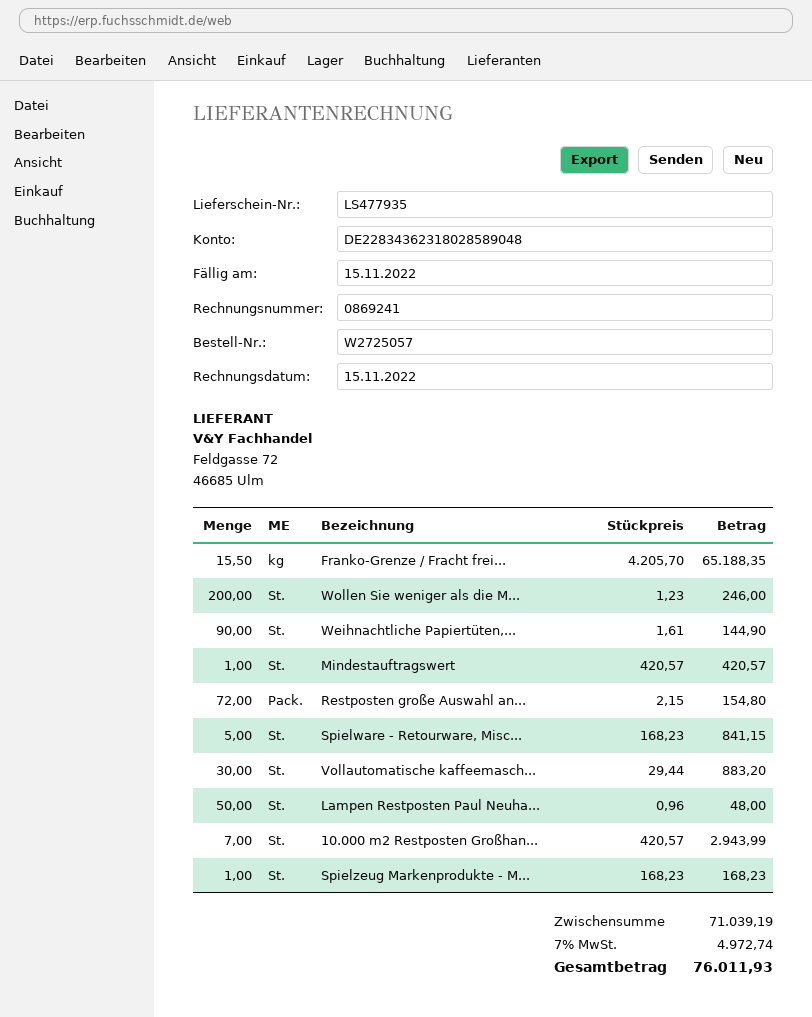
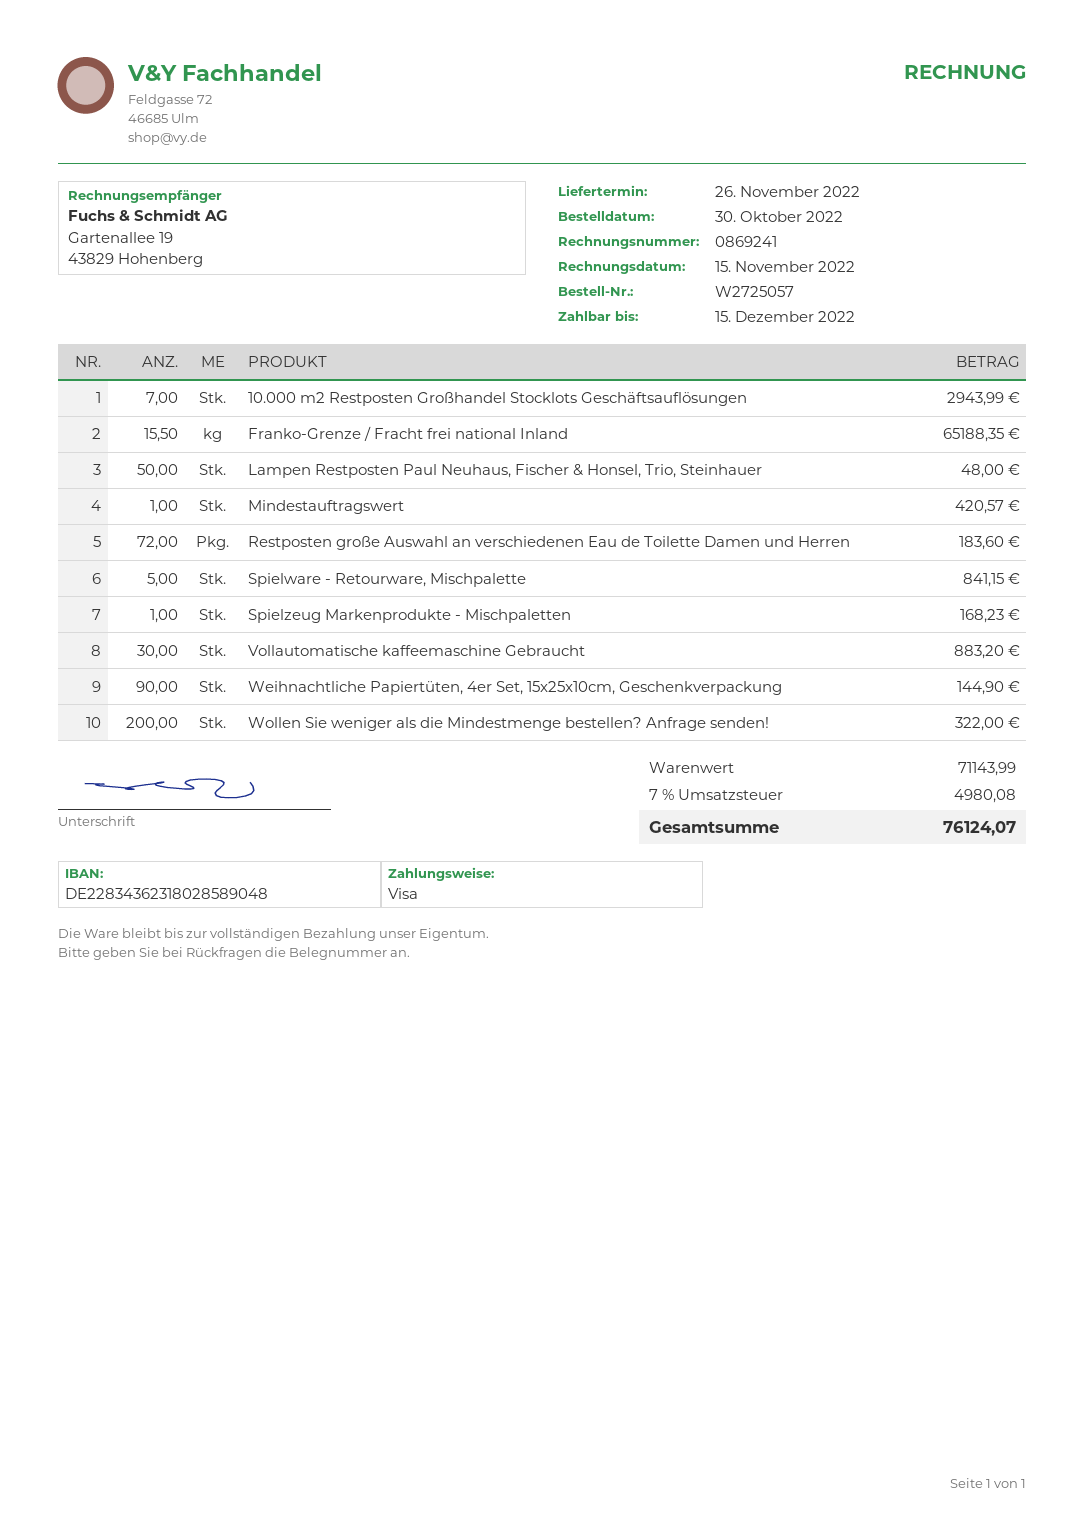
due date: 2022-11-15 -> 2022-12-15
Wollen Sie weniger als die M...: 200 for 246.00 -> 200 for 322.00
Restposten große Auswahl an...: 72 for 154.80 -> 72 for 183.60
subtotal: 71039.19 -> 71143.99
tax: 7% = 4972.74 -> 7% = 4980.08
total: 76011.93 -> 76124.07

